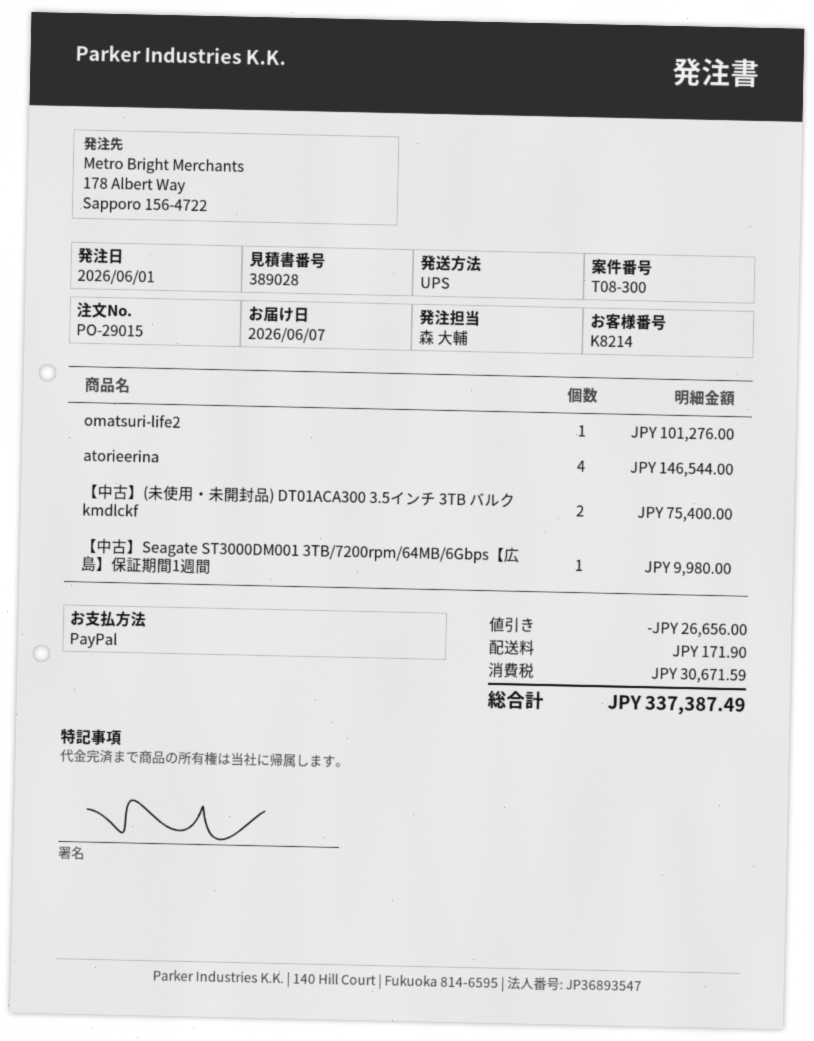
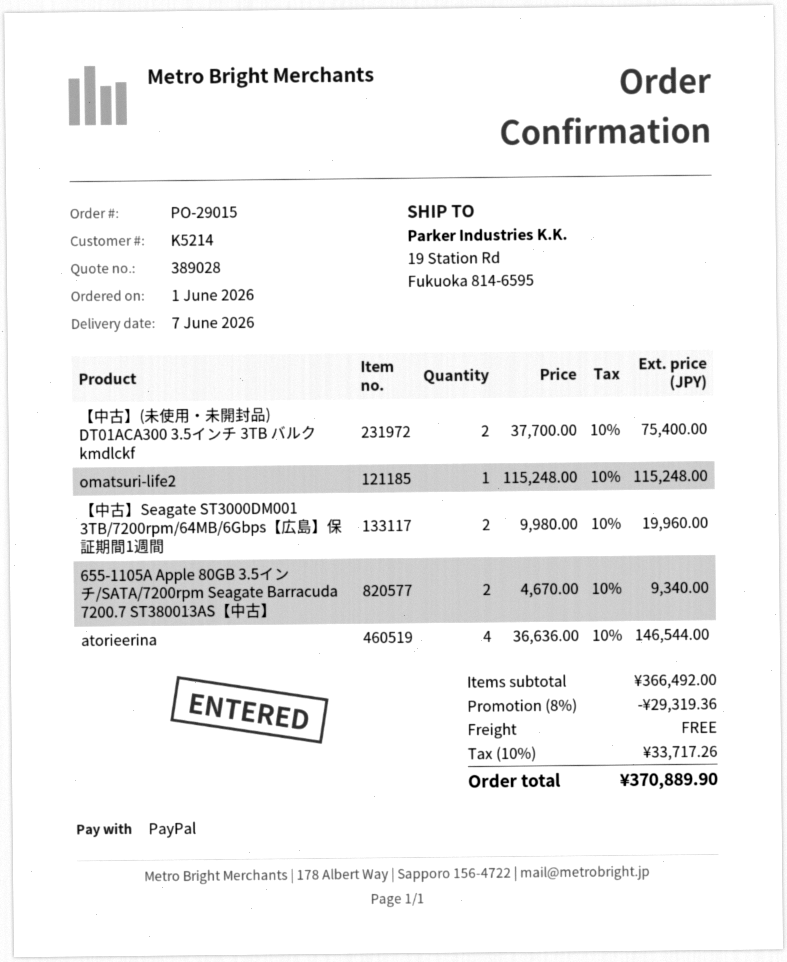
customer number: K8214 -> K5214
omatsuri-life2: 1 for 101276.00 -> 1 for 115248.00
【中古】Seagate ST3000DM001 3TB/7200rpm/64MB/6Gbps【広島】保証期間1週間: 1 for 9980.00 -> 2 for 19960.00
655-1105A Apple 80GB 3.5インチ/SATA/7200rpm Seagate Barracuda 7200.7 ST380013AS【中古】: none -> 2 for 9340.00
discount: 26656.00 -> 29319.36
shipping: 171.90 -> 0.00
tax: 30671.59 -> 33717.26
total: 337387.49 -> 370889.90

